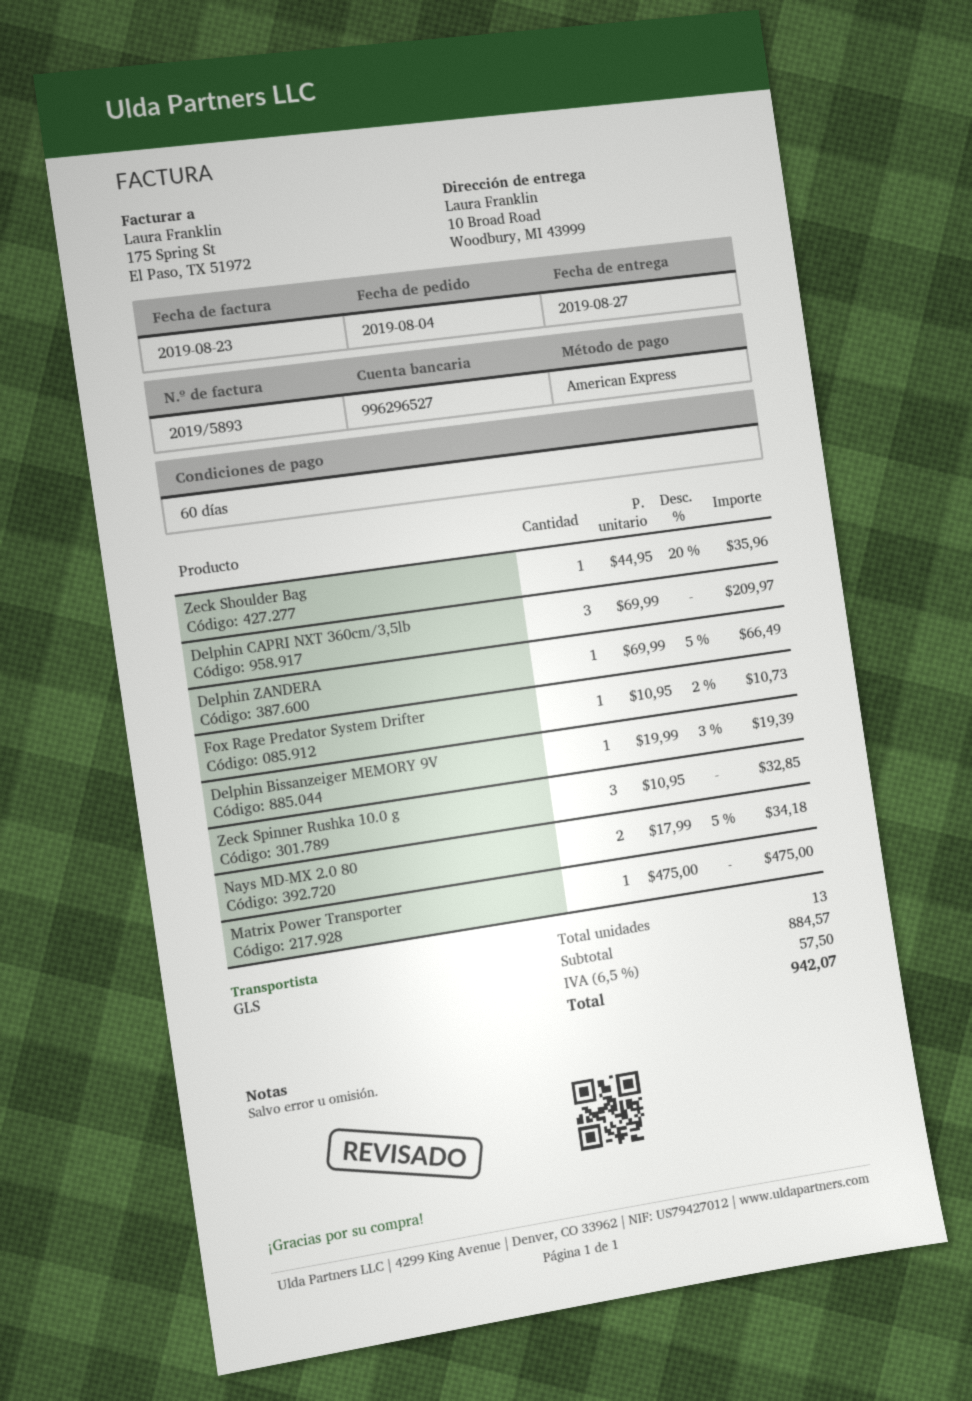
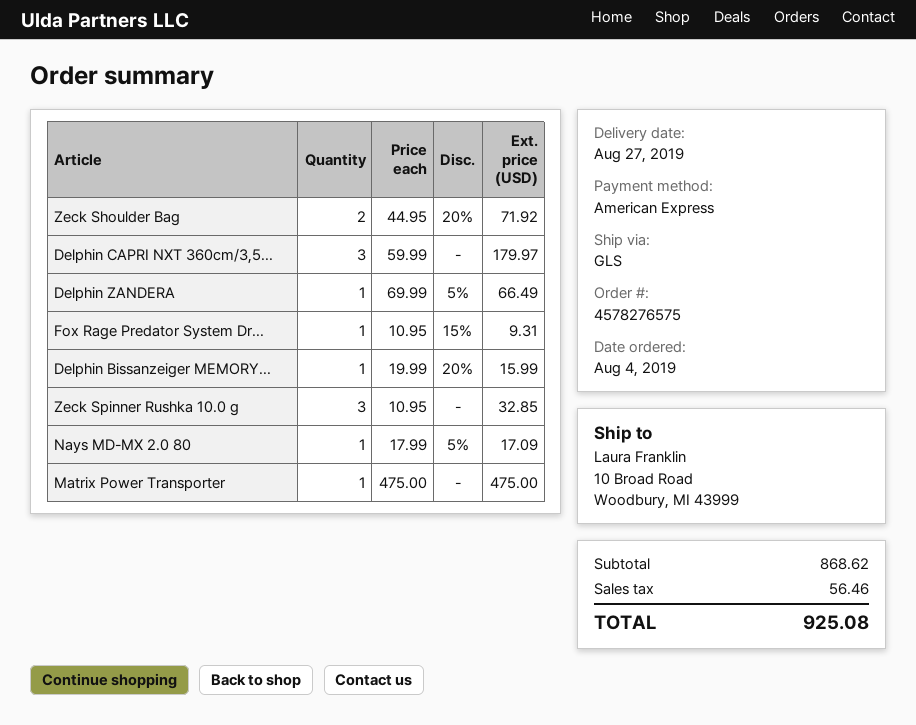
Zeck Shoulder Bag: 1 x 44.95 - 20% = 35.96 -> 2 x 44.95 - 20% = 71.92
Delphin CAPRI NXT 360cm/3,5lb: 3 x 69.99 = 209.97 -> 3 x 59.99 = 179.97
Fox Rage Predator System Drifter: 1 x 10.95 - 2% = 10.73 -> 1 x 10.95 - 15% = 9.31
Delphin Bissanzeiger MEMORY 9V: 1 x 19.99 - 3% = 19.39 -> 1 x 19.99 - 20% = 15.99
Nays MD-MX 2.0 80: 2 x 17.99 - 5% = 34.18 -> 1 x 17.99 - 5% = 17.09
subtotal: 884.57 -> 868.62
tax: 57.50 -> 56.46
total: 942.07 -> 925.08

